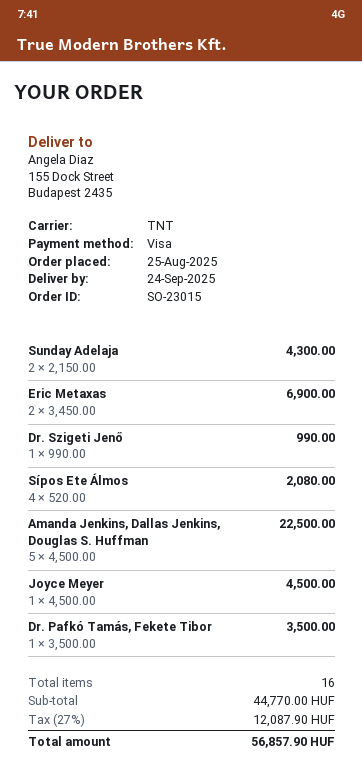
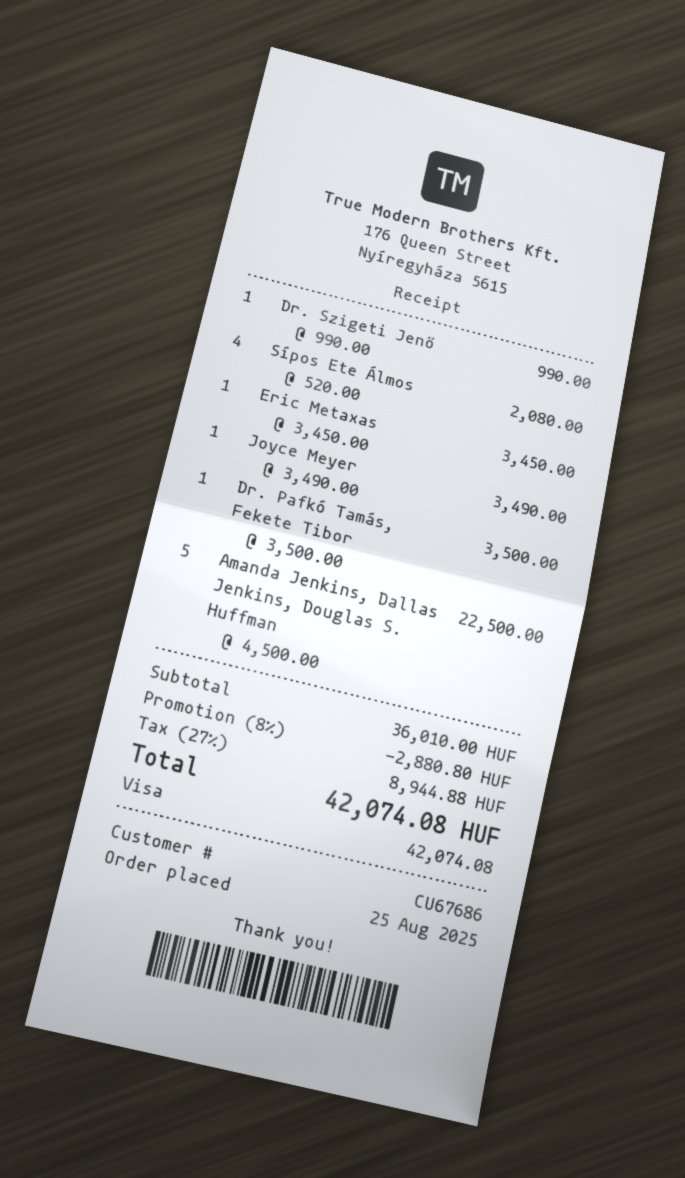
Sunday Adelaja: 2 x 2150.00 = 4300.00 -> none
Eric Metaxas: 2 x 3450.00 = 6900.00 -> 1 x 3450.00 = 3450.00
Joyce Meyer: 1 x 4500.00 = 4500.00 -> 1 x 3490.00 = 3490.00
subtotal: 44770.00 -> 36010.00
discount: none -> 8% = 2880.80
tax: 27% = 12087.90 -> 27% = 8944.88
total: 56857.90 -> 42074.08

